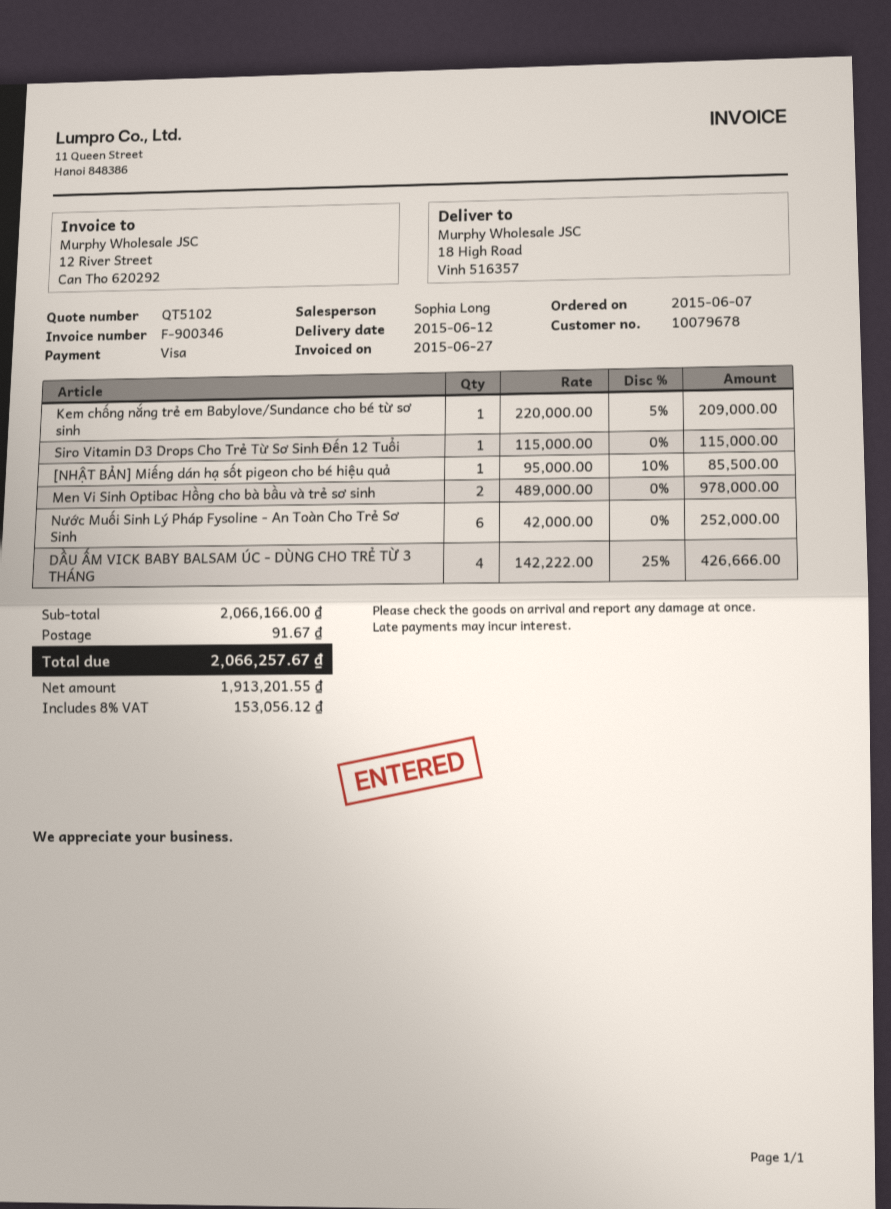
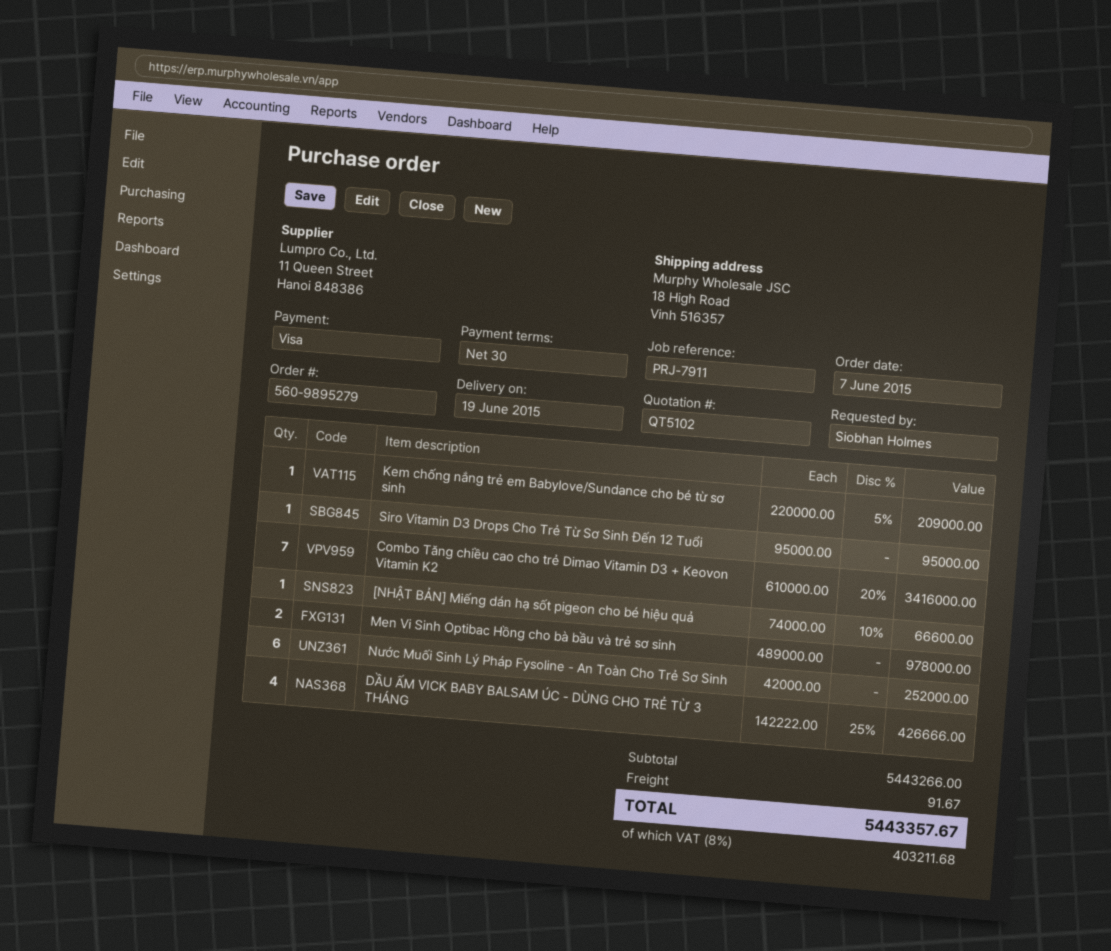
delivery date: 2015-06-12 -> 2015-06-19
Siro Vitamin D3 Drops Cho Trẻ Từ Sơ Sinh Đến 12 Tuổi: 1 x 115000.00 = 115000.00 -> 1 x 95000.00 = 95000.00
[NHẬT BẢN] Miếng dán hạ sốt pigeon cho bé hiệu quả: 1 x 95000.00 - 10% = 85500.00 -> 1 x 74000.00 - 10% = 66600.00
Combo Tăng chiều cao cho trẻ Dimao Vitamin D3 + Keovon Vitamin K2: none -> 7 x 610000.00 - 20% = 3416000.00
subtotal: 2066166.00 -> 5443266.00
tax: 8% = 153056.12 -> 8% = 403211.68
total: 2066257.67 -> 5443357.67

